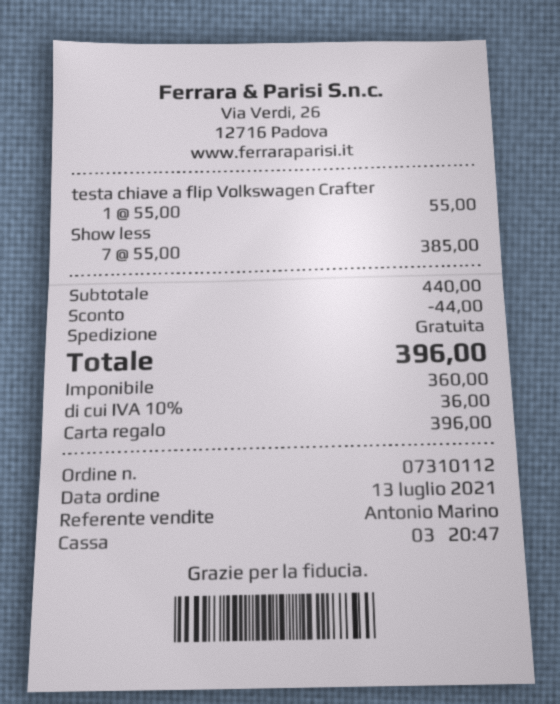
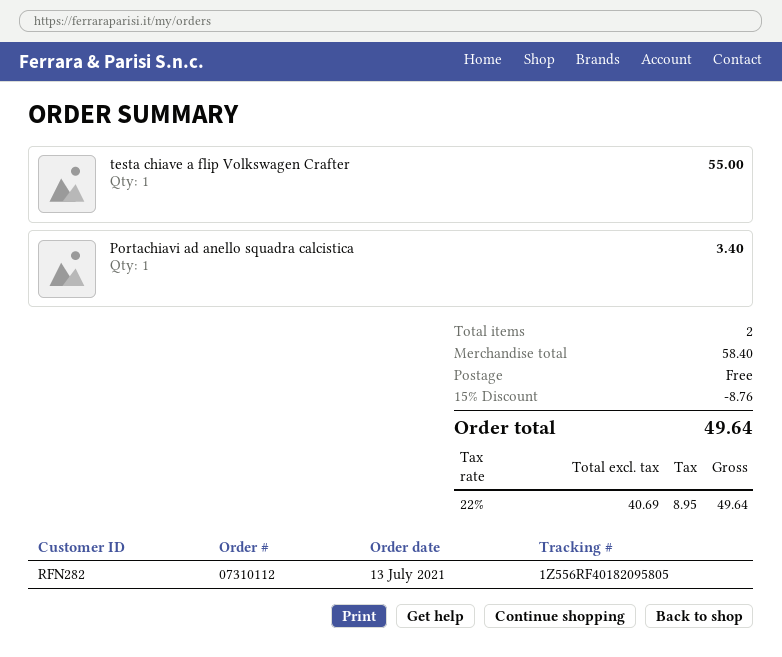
Show less: 7 for 385.00 -> none
Portachiavi ad anello squadra calcistica: none -> 1 for 3.40
subtotal: 440.00 -> 58.40
discount: 44.00 -> 8.76
net: 360.00 -> 40.69
tax: 10% = 36.00 -> 22% = 8.95
total: 396.00 -> 49.64

